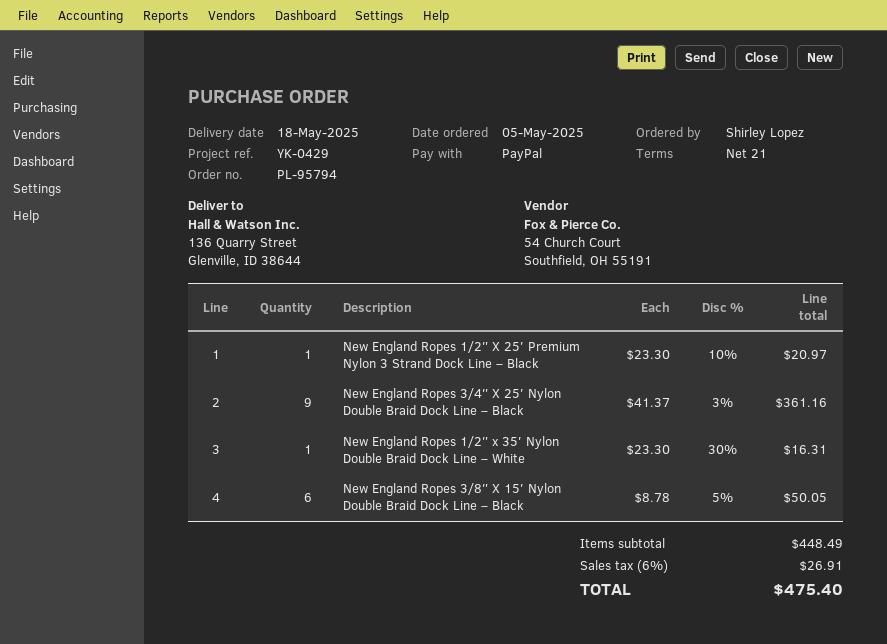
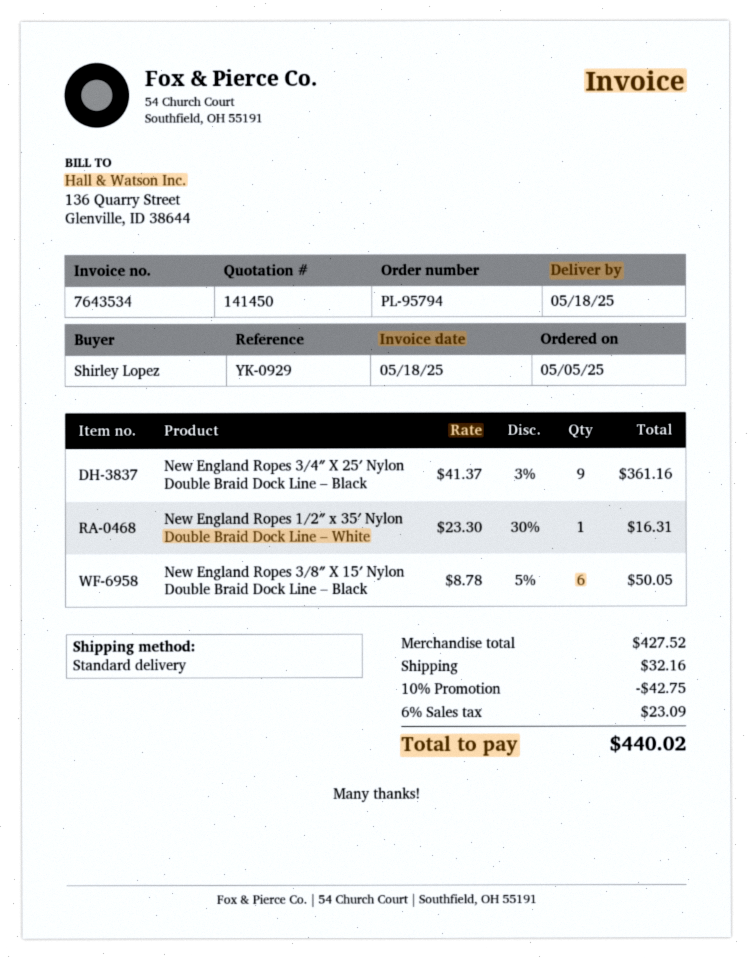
reference: YK-0429 -> YK-0929
New England Ropes 1/2″ X 25′ Premium Nylon 3 Strand Dock Line – Black: 1 x 23.30 - 10% = 20.97 -> none
subtotal: 448.49 -> 427.52
discount: none -> 10% = 42.75
shipping: none -> 32.16
tax: 6% = 26.91 -> 6% = 23.09
total: 475.40 -> 440.02

